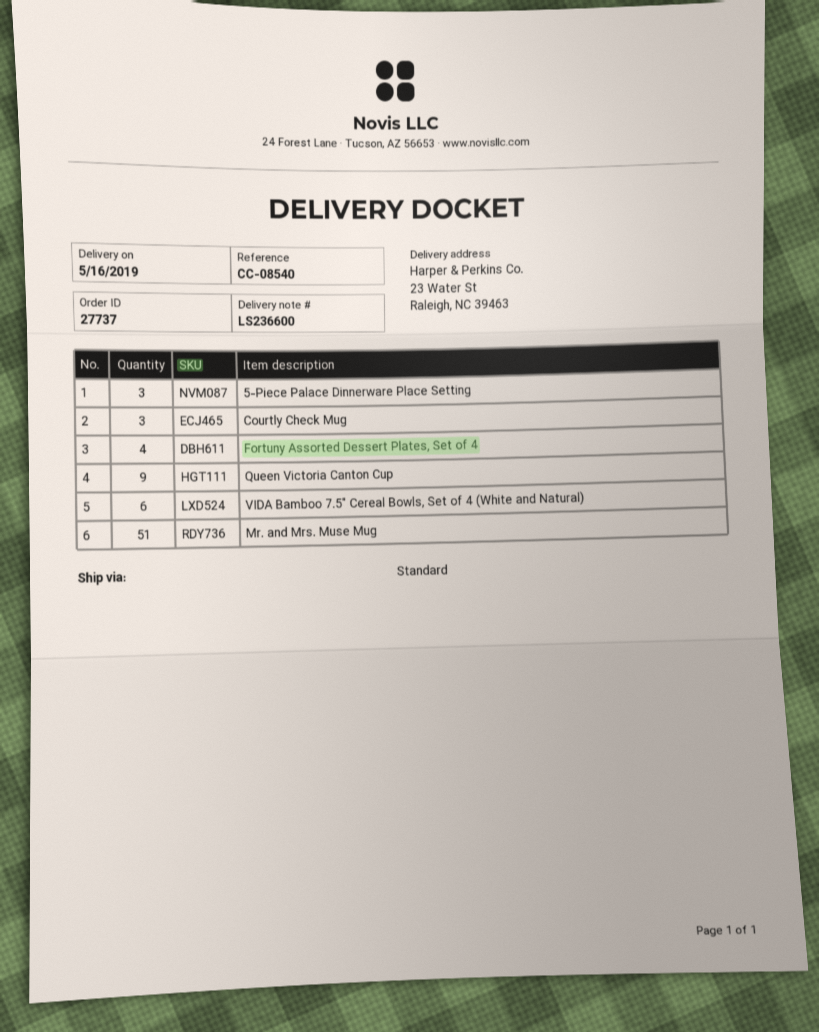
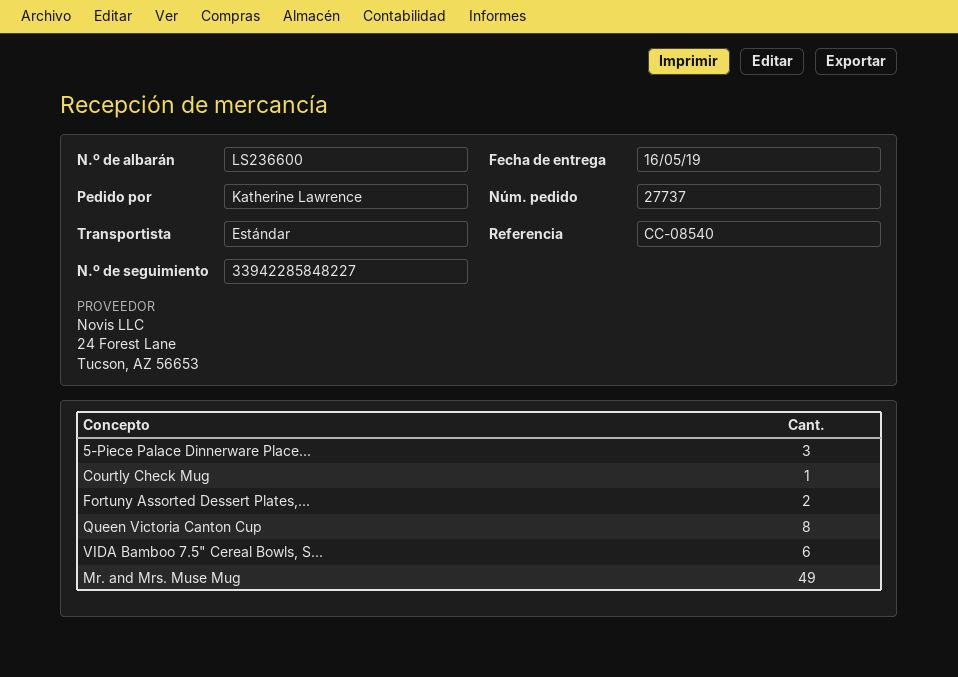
Courtly Check Mug: 3 -> 1
Fortuny Assorted Dessert Plates, Set of 4: 4 -> 2
Queen Victoria Canton Cup: 9 -> 8
Mr. and Mrs. Muse Mug: 51 -> 49

